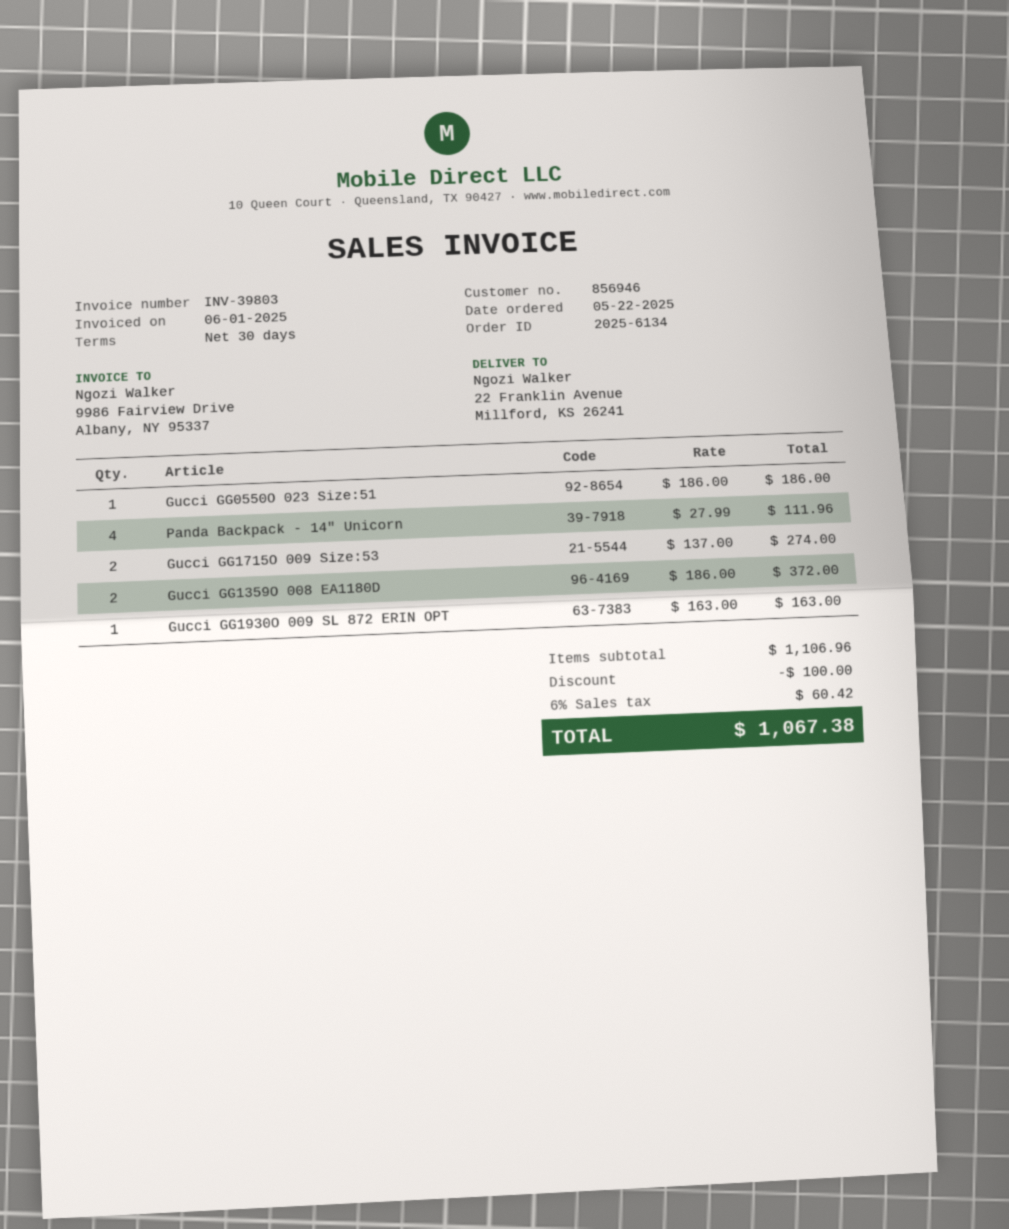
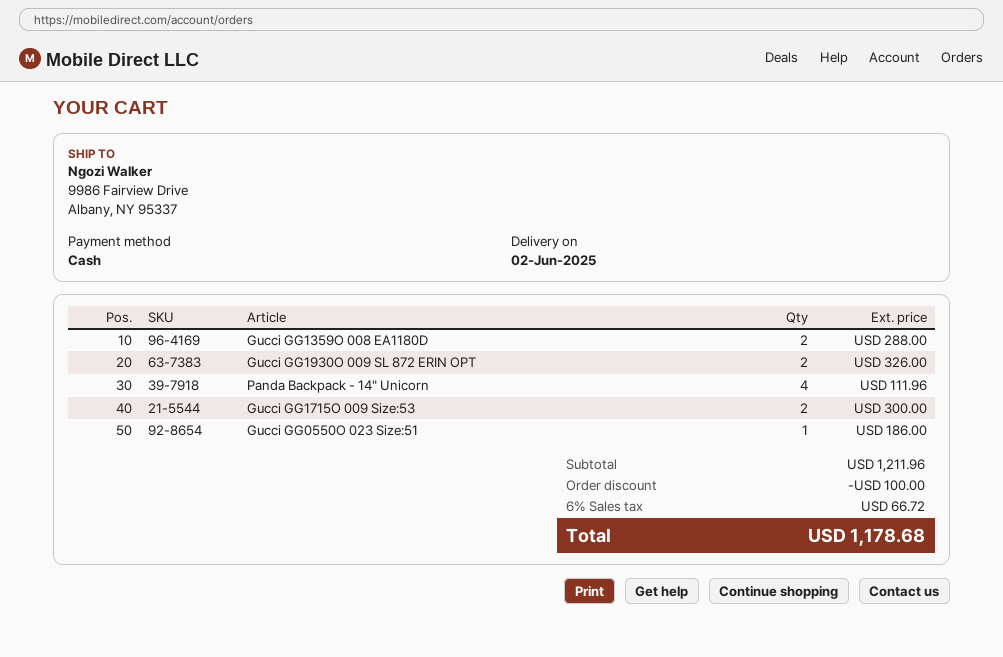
ship to: 22 Franklin Avenue, Millford, KS 26241 -> 9986 Fairview Drive, Albany, NY 95337
Gucci GG1715O 009 Size:53: 2 for 274.00 -> 2 for 300.00
Gucci GG1359O 008 EA1180D: 2 for 372.00 -> 2 for 288.00
Gucci GG1930O 009 SL 872 ERIN OPT: 1 for 163.00 -> 2 for 326.00
subtotal: 1106.96 -> 1211.96
tax: 6% = 60.42 -> 6% = 66.72
total: 1067.38 -> 1178.68

